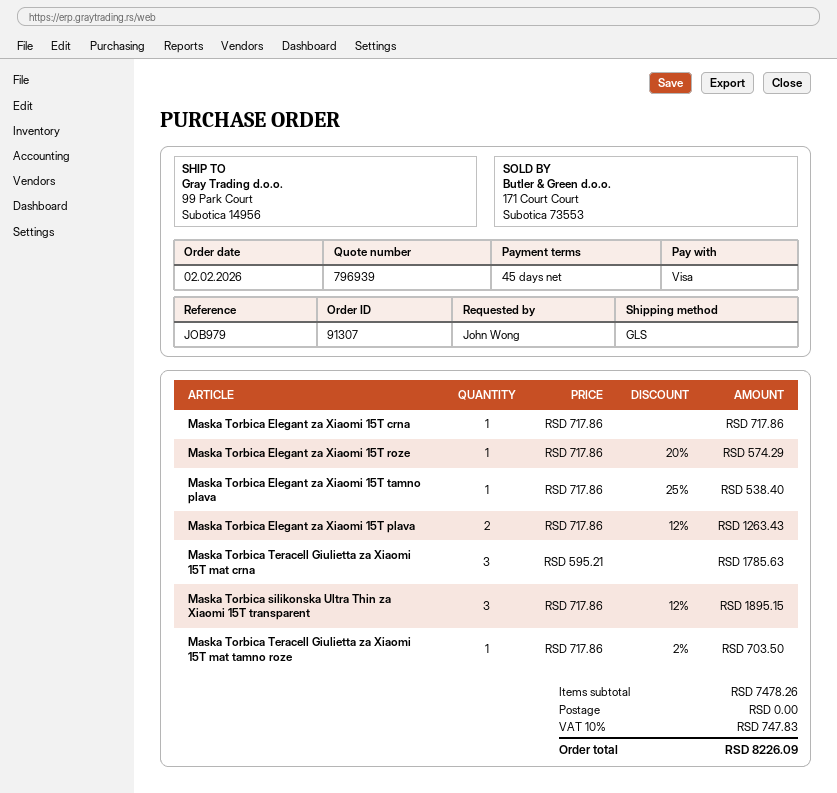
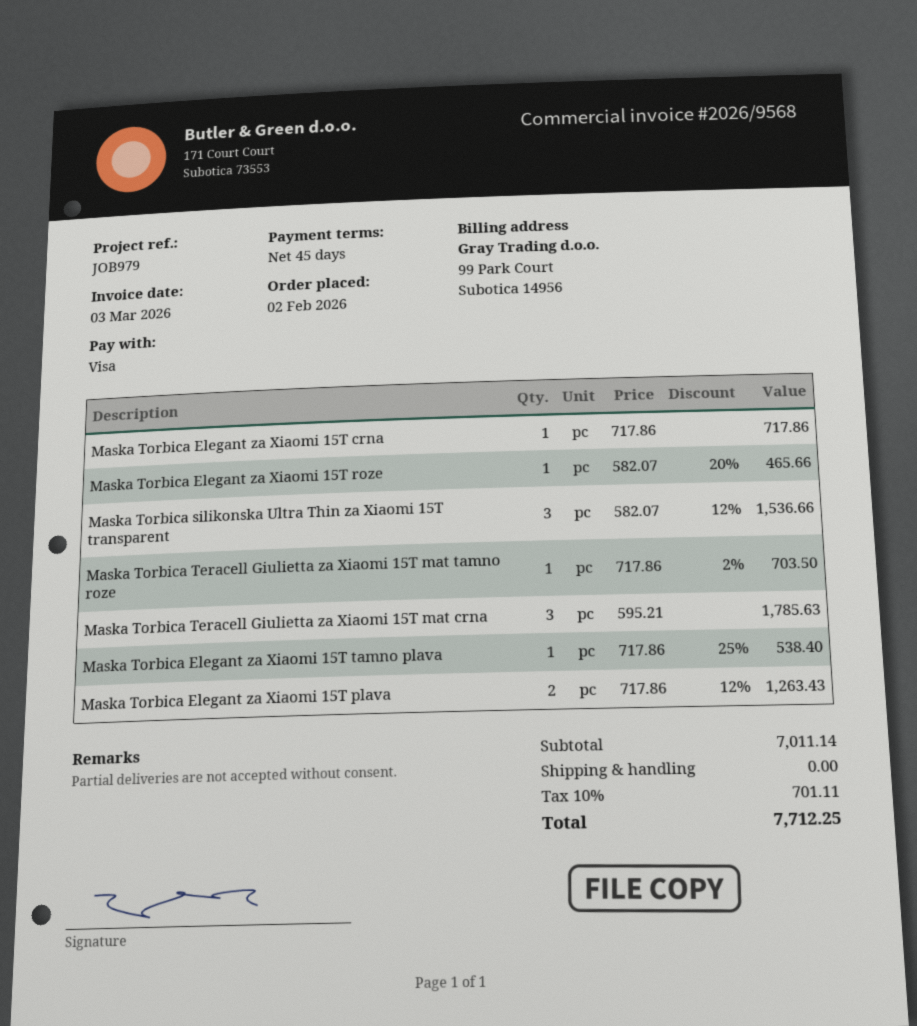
Maska Torbica Elegant za Xiaomi 15T roze: 1 x 717.86 - 20% = 574.29 -> 1 x 582.07 - 20% = 465.66
Maska Torbica silikonska Ultra Thin za Xiaomi 15T transparent: 3 x 717.86 - 12% = 1895.15 -> 3 x 582.07 - 12% = 1536.66
subtotal: 7478.26 -> 7011.14
tax: 10% = 747.83 -> 10% = 701.11
total: 8226.09 -> 7712.25

